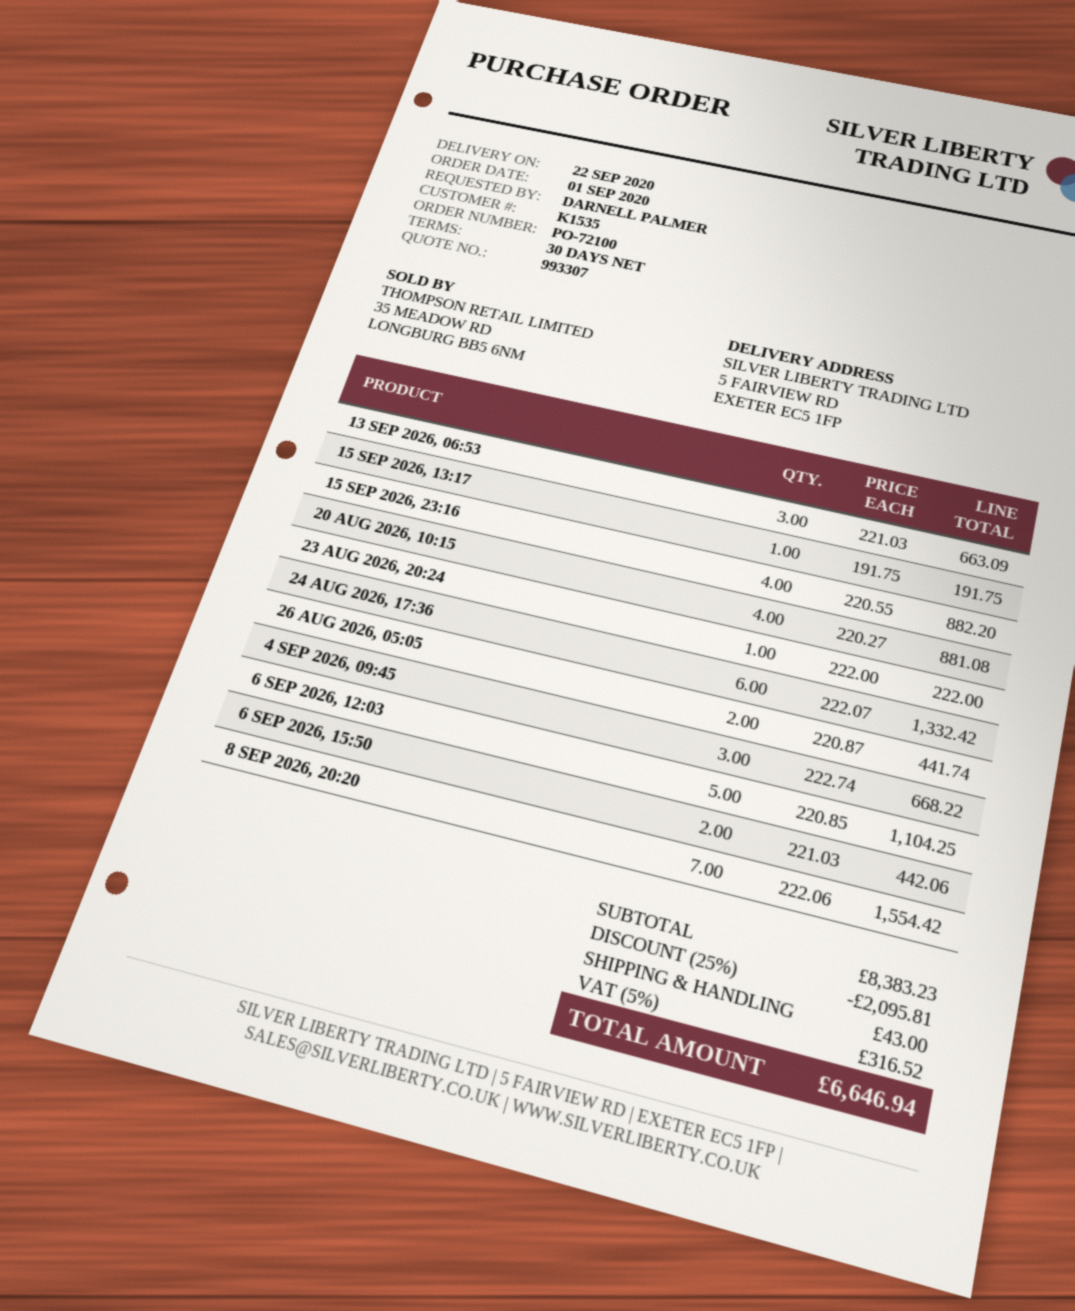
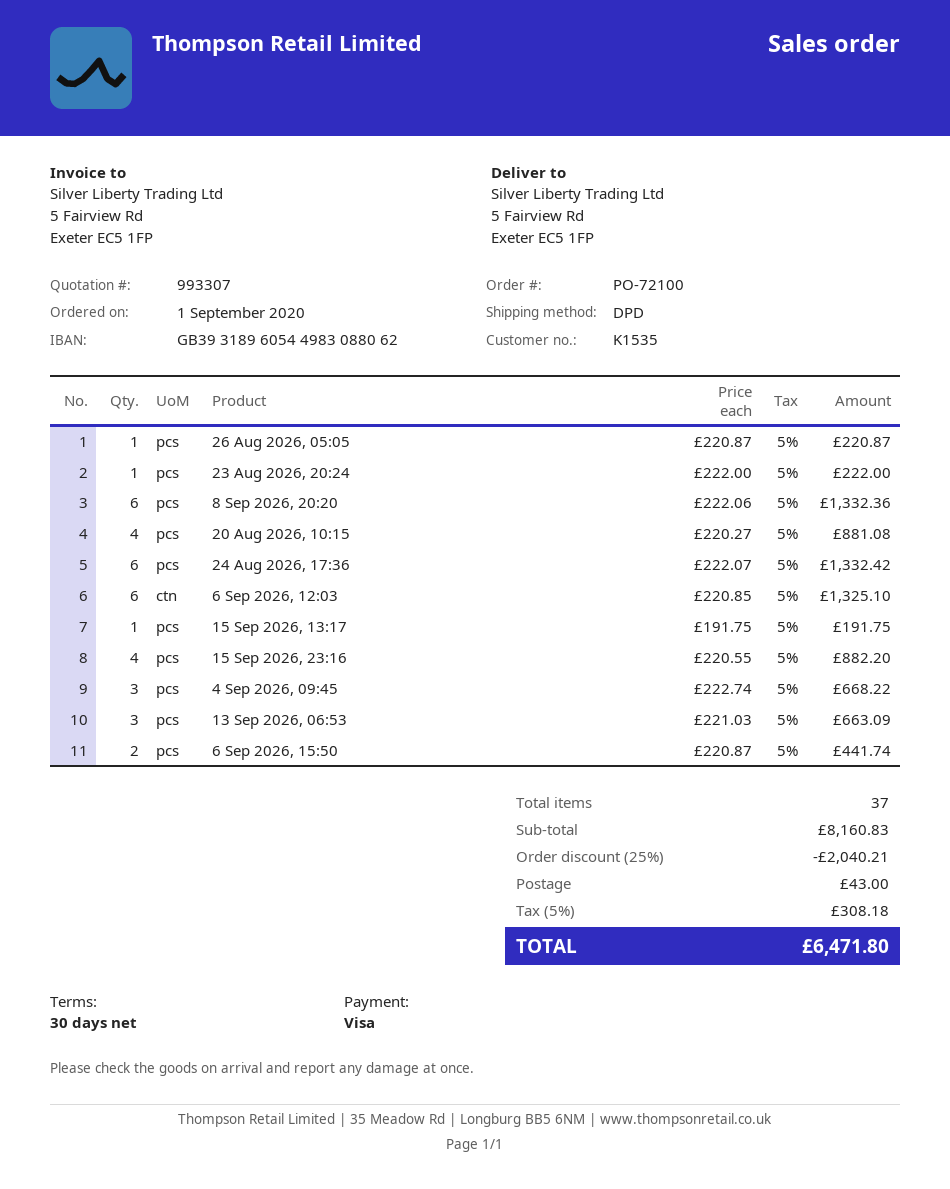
26 AUG 2026, 05:05: 2 x 220.87 = 441.74 -> 1 x 220.87 = 220.87
6 SEP 2026, 12:03: 5 x 220.85 = 1104.25 -> 6 x 220.85 = 1325.10
6 SEP 2026, 15:50: 2 x 221.03 = 442.06 -> 2 x 220.87 = 441.74
8 SEP 2026, 20:20: 7 x 222.06 = 1554.42 -> 6 x 222.06 = 1332.36
subtotal: 8383.23 -> 8160.83
discount: 25% = 2095.81 -> 25% = 2040.21
tax: 5% = 316.52 -> 5% = 308.18
total: 6646.94 -> 6471.80

